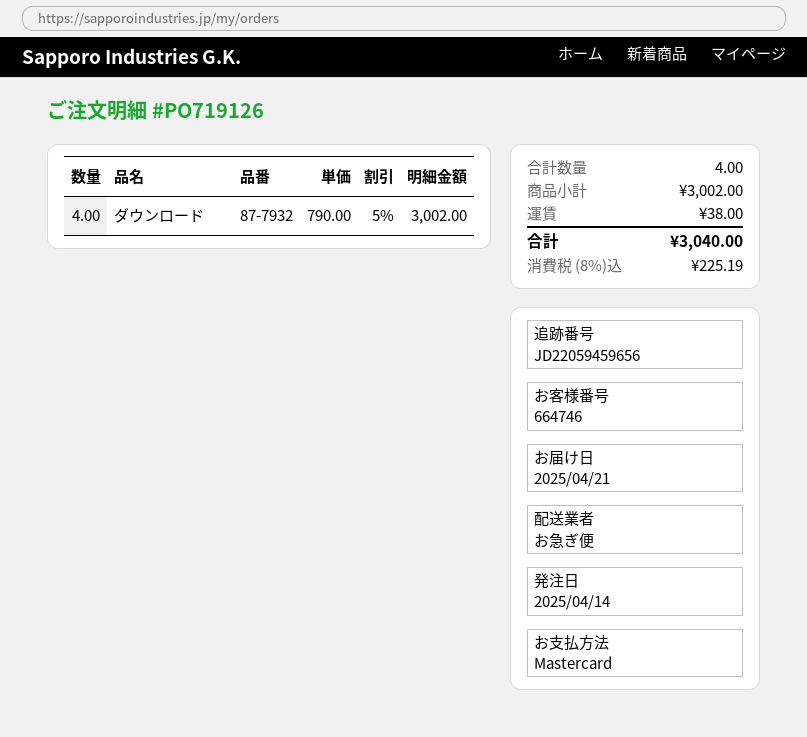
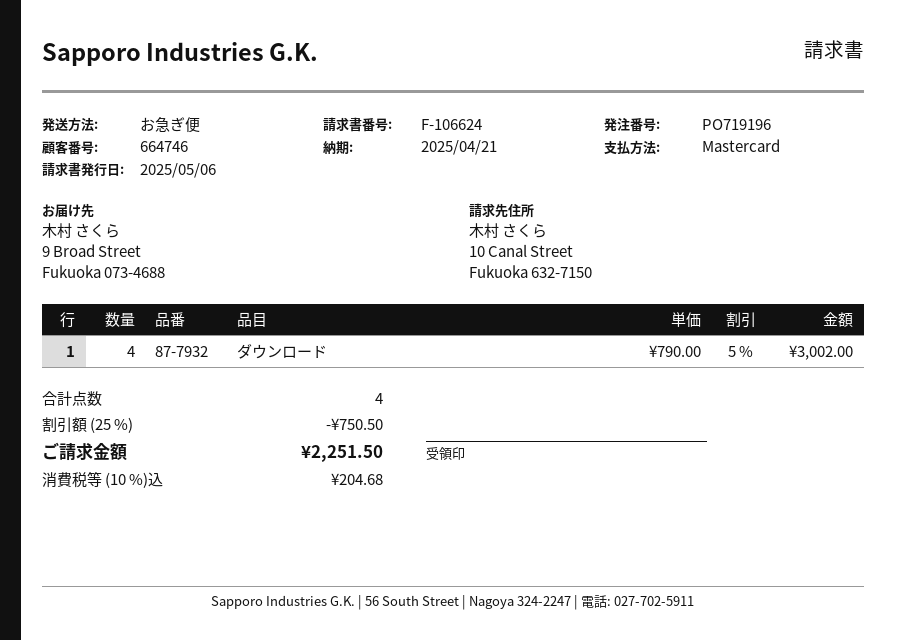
order number: PO719126 -> PO719196
discount: none -> 25% = 750.50
shipping: 38.00 -> none
tax: 8% = 225.19 -> 10% = 204.68
total: 3040.00 -> 2251.50

